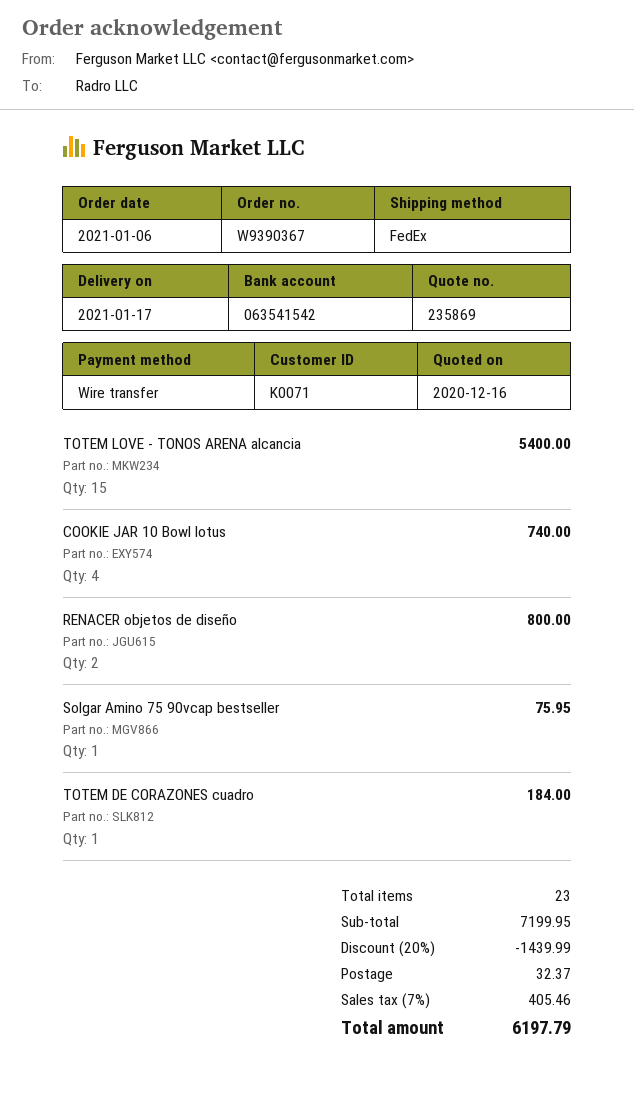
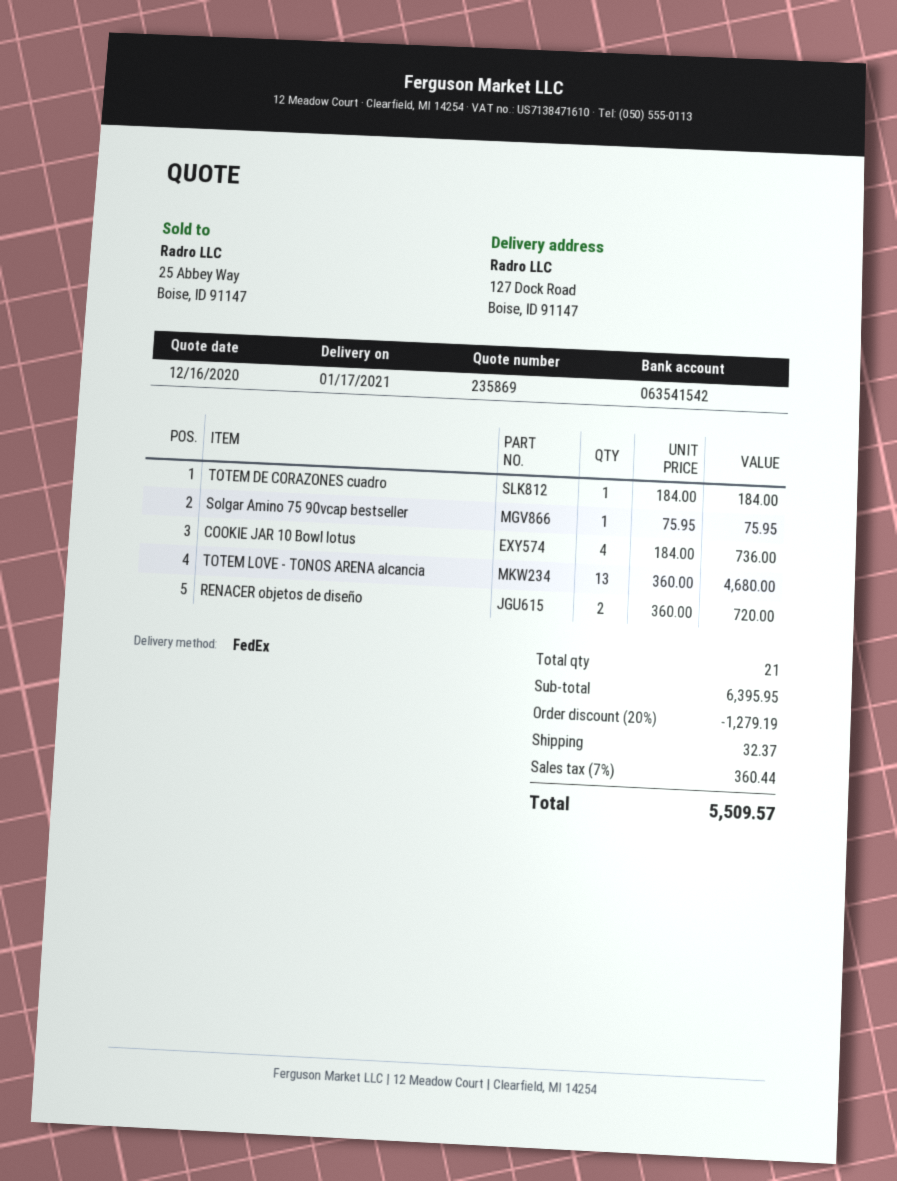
TOTEM LOVE - TONOS ARENA alcancia: 15 for 5400.00 -> 13 for 4680.00
COOKIE JAR 10 Bowl lotus: 4 for 740.00 -> 4 for 736.00
RENACER objetos de diseño: 2 for 800.00 -> 2 for 720.00
total quantity: 23 -> 21
subtotal: 7199.95 -> 6395.95
discount: 20% = 1439.99 -> 20% = 1279.19
tax: 7% = 405.46 -> 7% = 360.44
total: 6197.79 -> 5509.57

